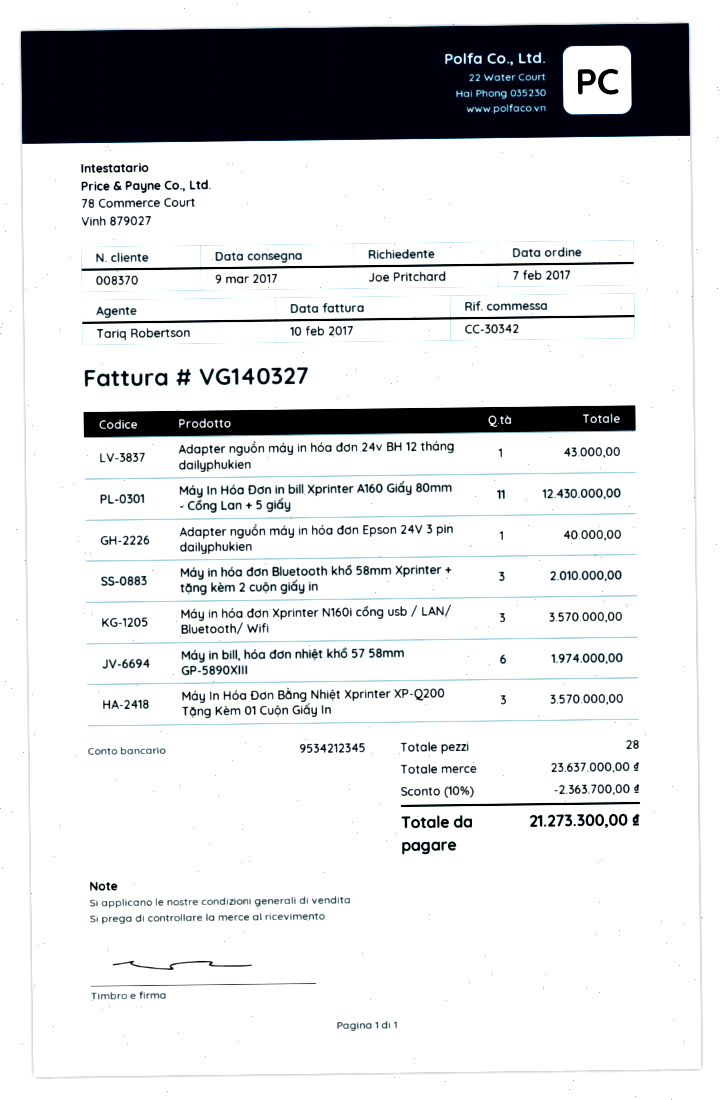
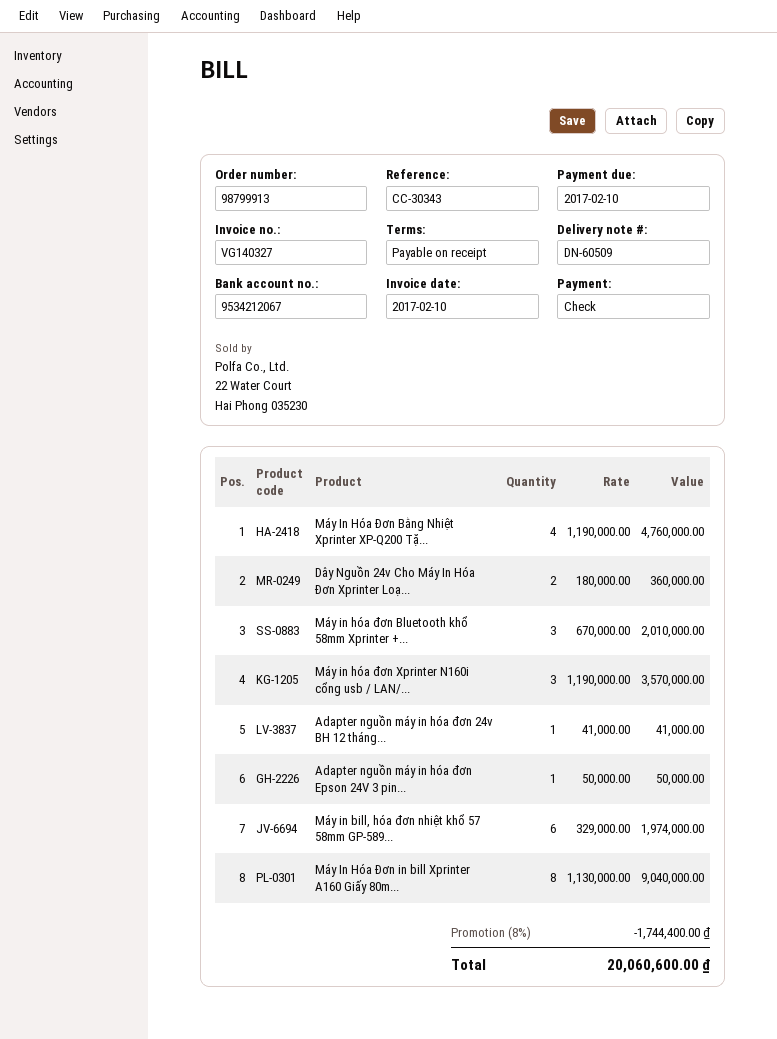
reference: CC-30342 -> CC-30343
bank account: 9534212345 -> 9534212067
Adapter nguồn máy in hóa đơn 24v BH 12 tháng dailyphukien: 1 for 43000.00 -> 1 for 41000.00
Máy In Hóa Đơn in bill Xprinter A160 Giấy 80mm - Cổng Lan + 5 giấy: 11 for 12430000.00 -> 8 for 9040000.00
Adapter nguồn máy in hóa đơn Epson 24V 3 pin dailyphukien: 1 for 40000.00 -> 1 for 50000.00
Máy In Hóa Đơn Bằng Nhiệt Xprinter XP-Q200 Tặng Kèm 01 Cuộn Giấy In: 3 for 3570000.00 -> 4 for 4760000.00
Dây Nguồn 24v Cho Máy In Hóa Đơn Xprinter Loạ...: none -> 2 for 360000.00
discount: 10% = 2363700.00 -> 8% = 1744400.00
total: 21273300.00 -> 20060600.00

